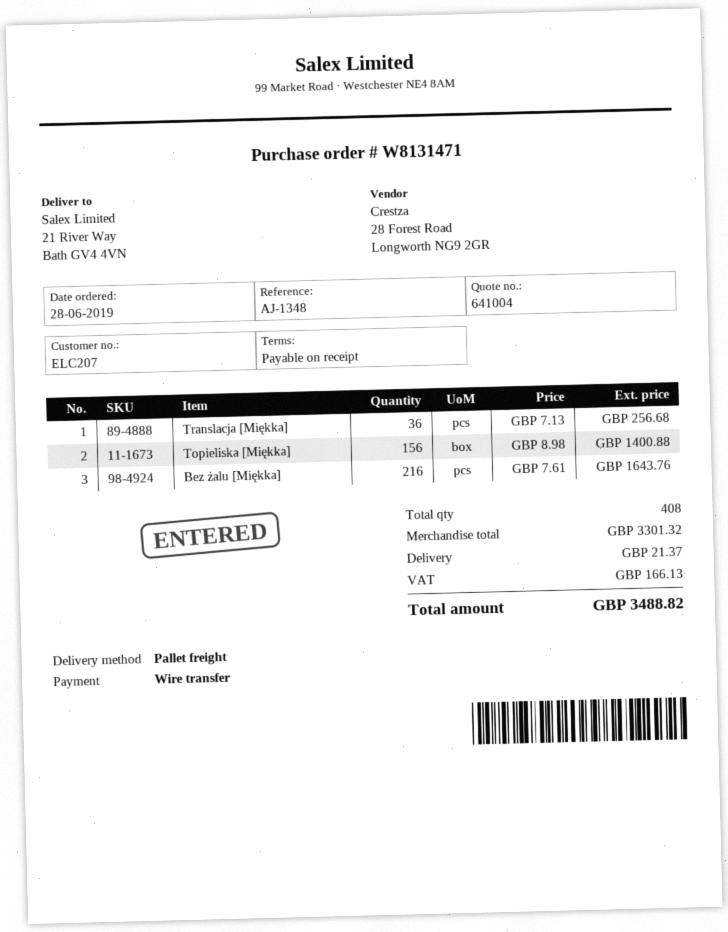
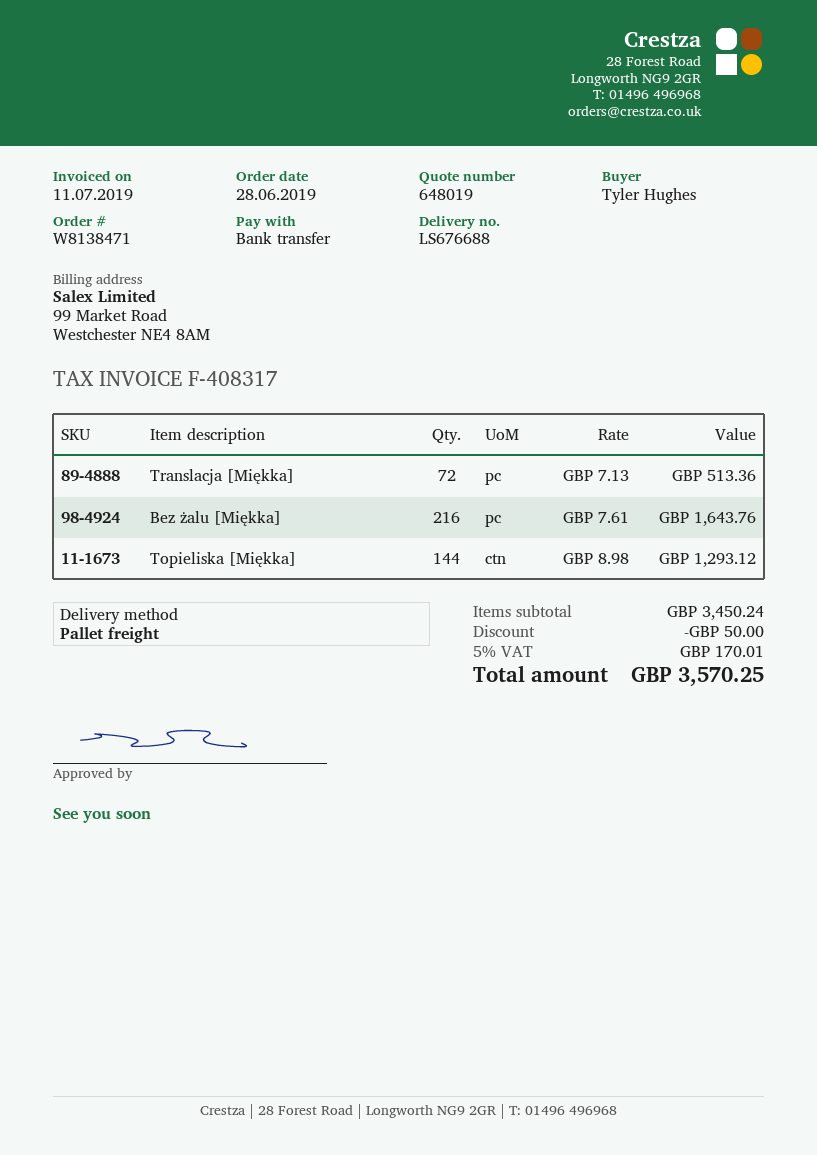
quote number: 641004 -> 648019
order number: W8131471 -> W8138471
Translacja [Miękka]: 36 x 7.13 = 256.68 -> 72 x 7.13 = 513.36
Topieliska [Miękka]: 156 x 8.98 = 1400.88 -> 144 x 8.98 = 1293.12
subtotal: 3301.32 -> 3450.24
discount: none -> 50.00
shipping: 21.37 -> none
tax: 166.13 -> 170.01
total: 3488.82 -> 3570.25

